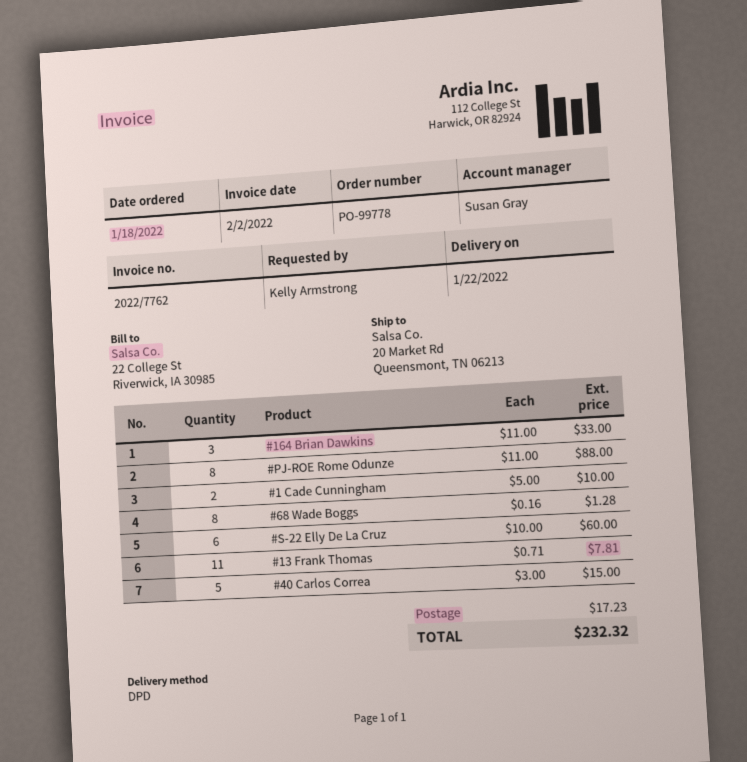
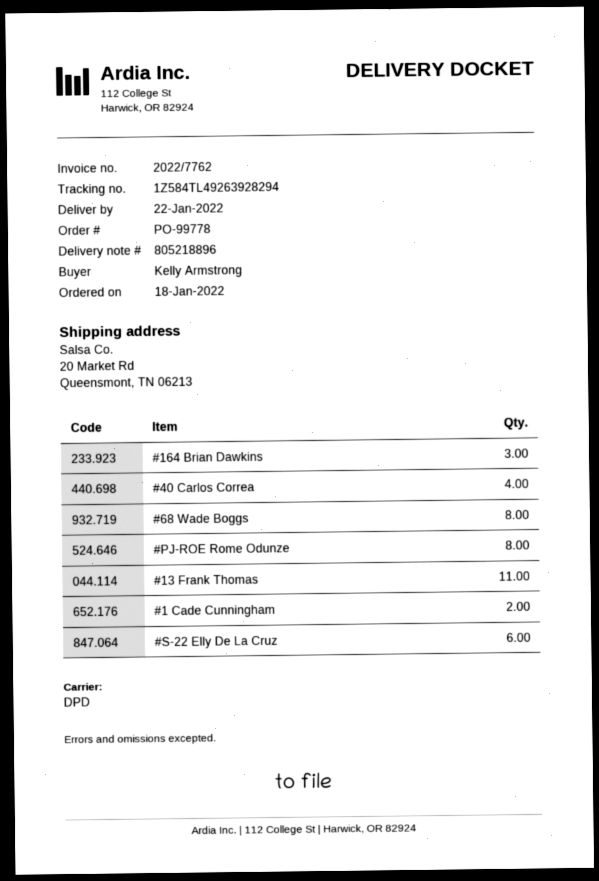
#40 Carlos Correa: 5 -> 4

